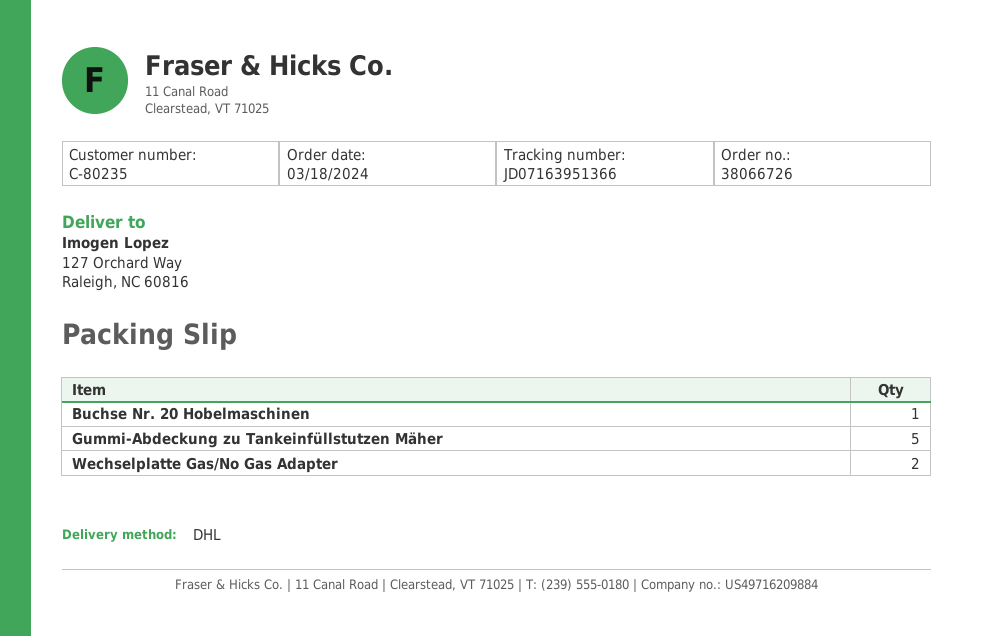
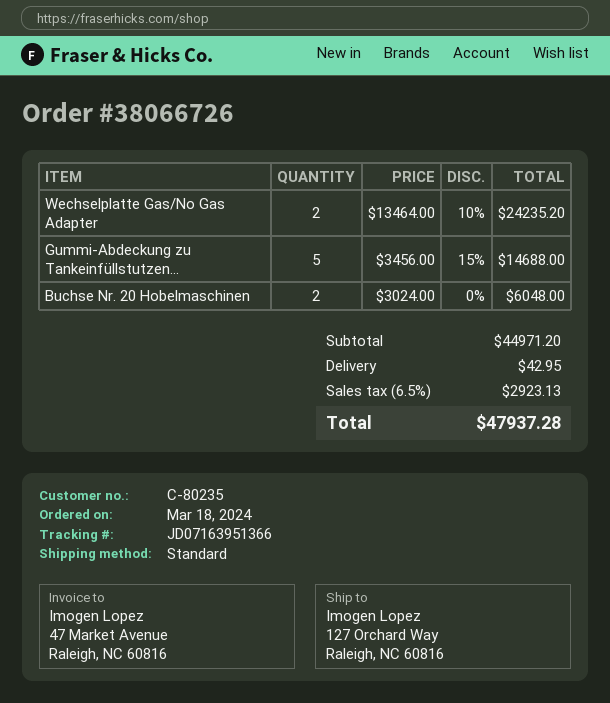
shipping method: DHL -> standard
Buchse Nr. 20 Hobelmaschinen: 1 -> 2

